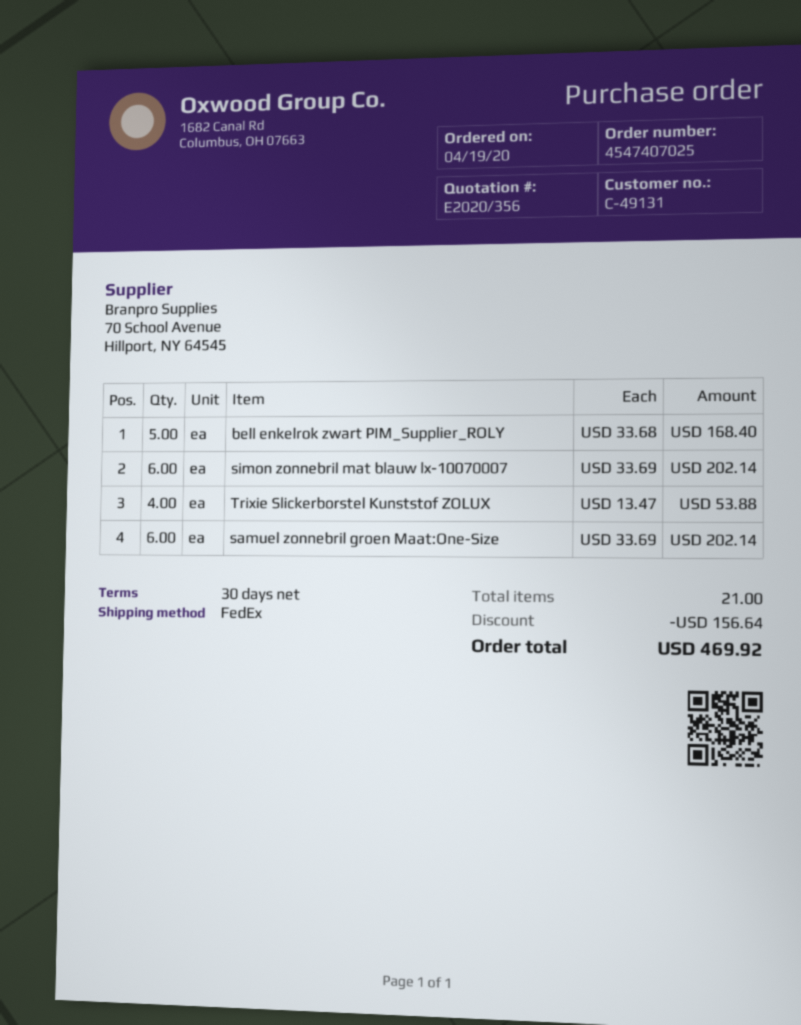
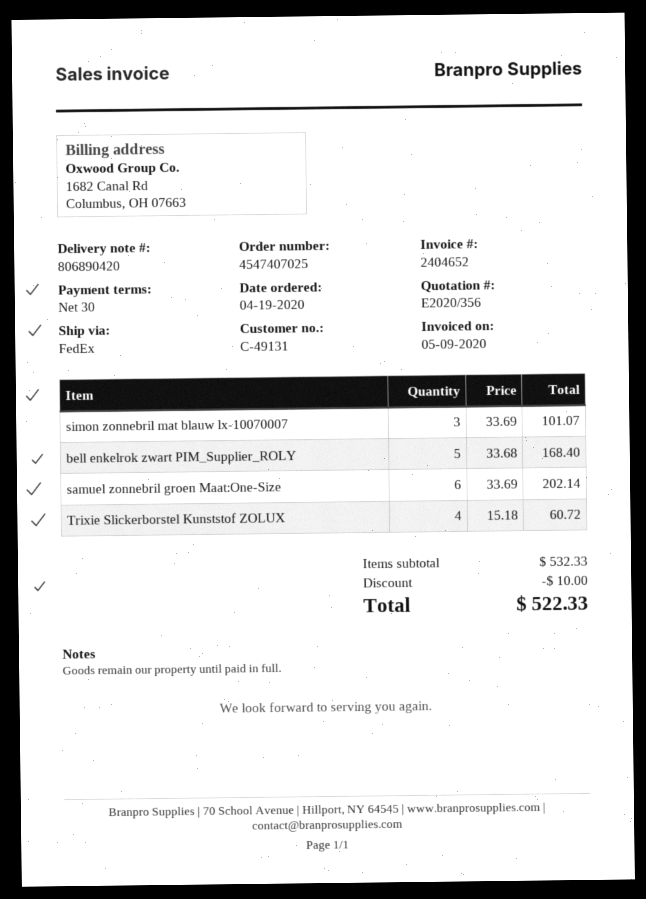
simon zonnebril mat blauw lx-10070007: 6 x 33.69 = 202.14 -> 3 x 33.69 = 101.07
Trixie Slickerborstel Kunststof ZOLUX: 4 x 13.47 = 53.88 -> 4 x 15.18 = 60.72
discount: 156.64 -> 10.00
total: 469.92 -> 522.33

